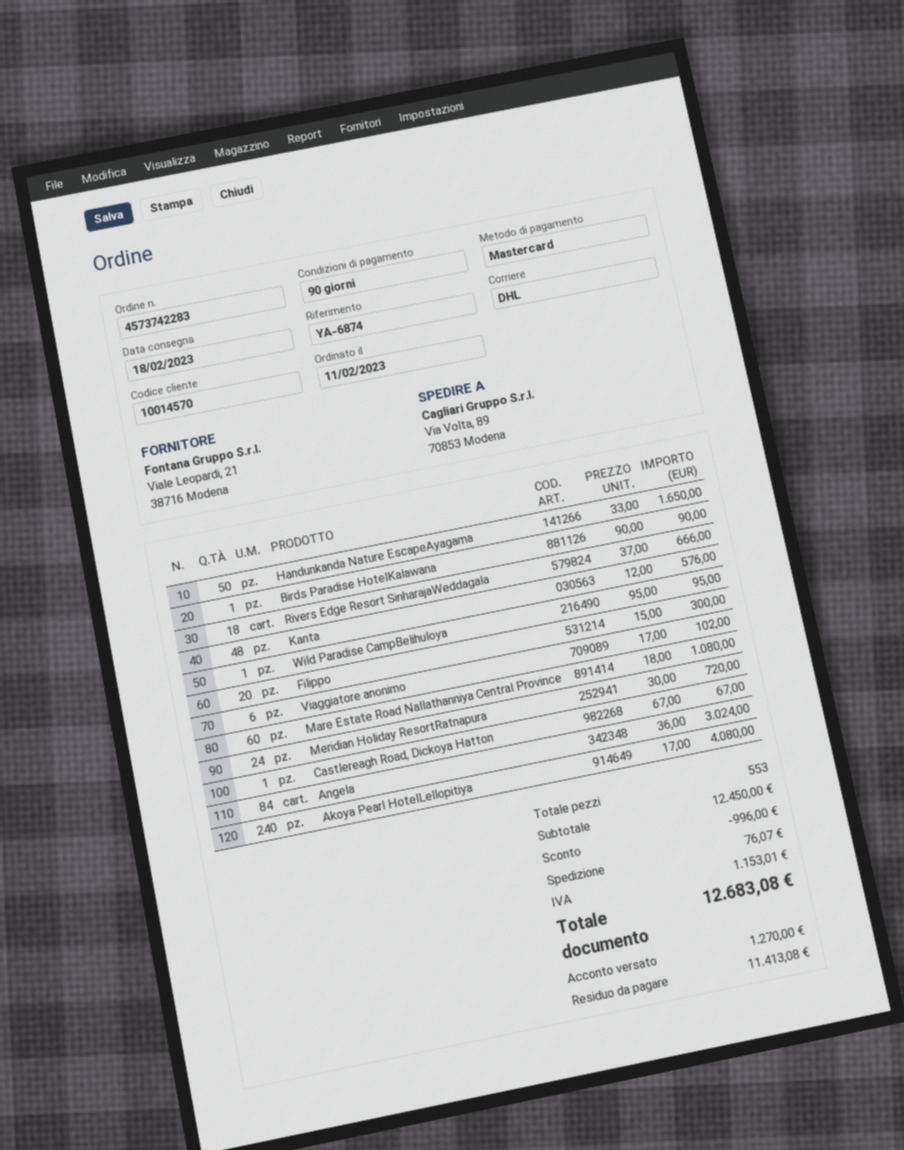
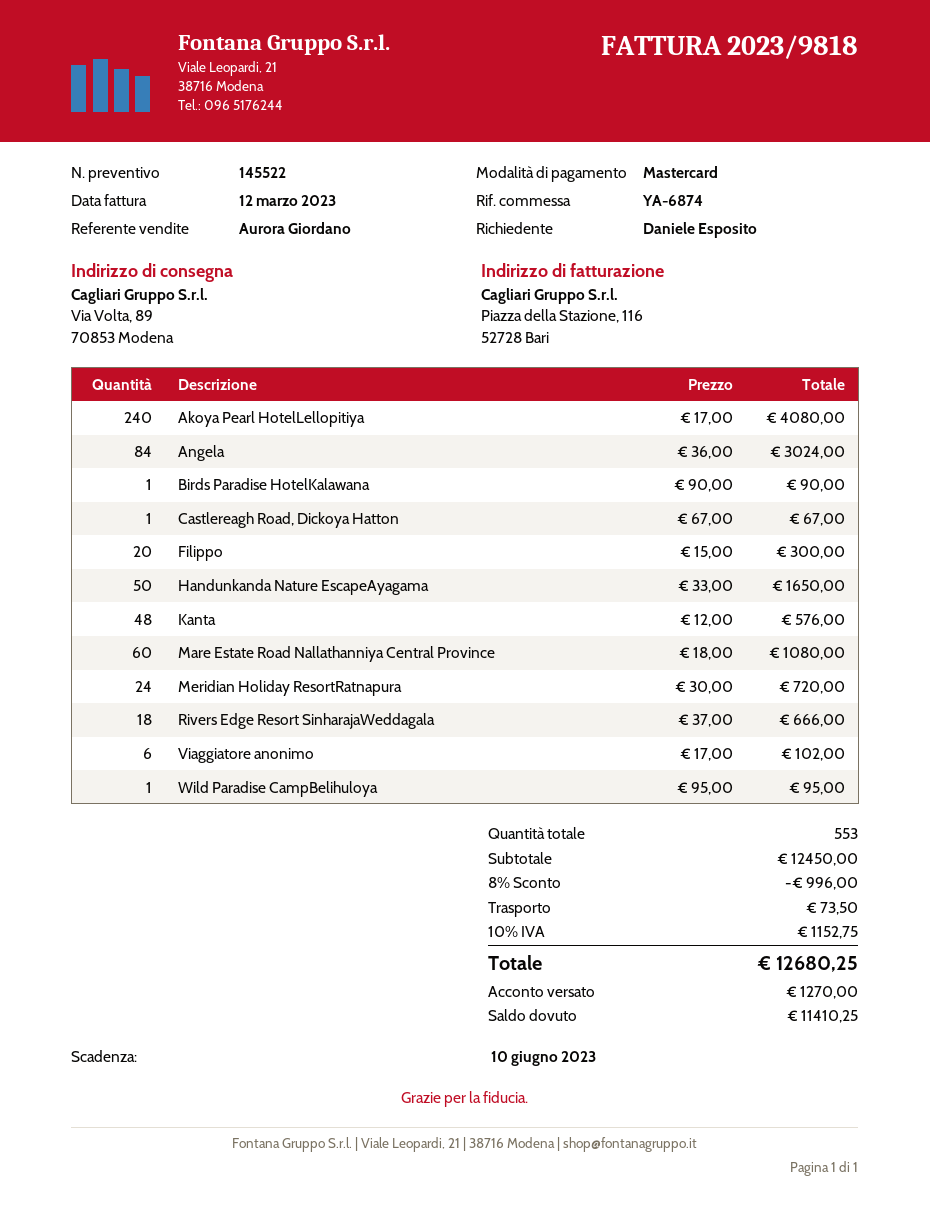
shipping: 76.07 -> 73.50
tax: 1153.01 -> 1152.75
total: 12683.08 -> 12680.25
balance: 11413.08 -> 11410.25

